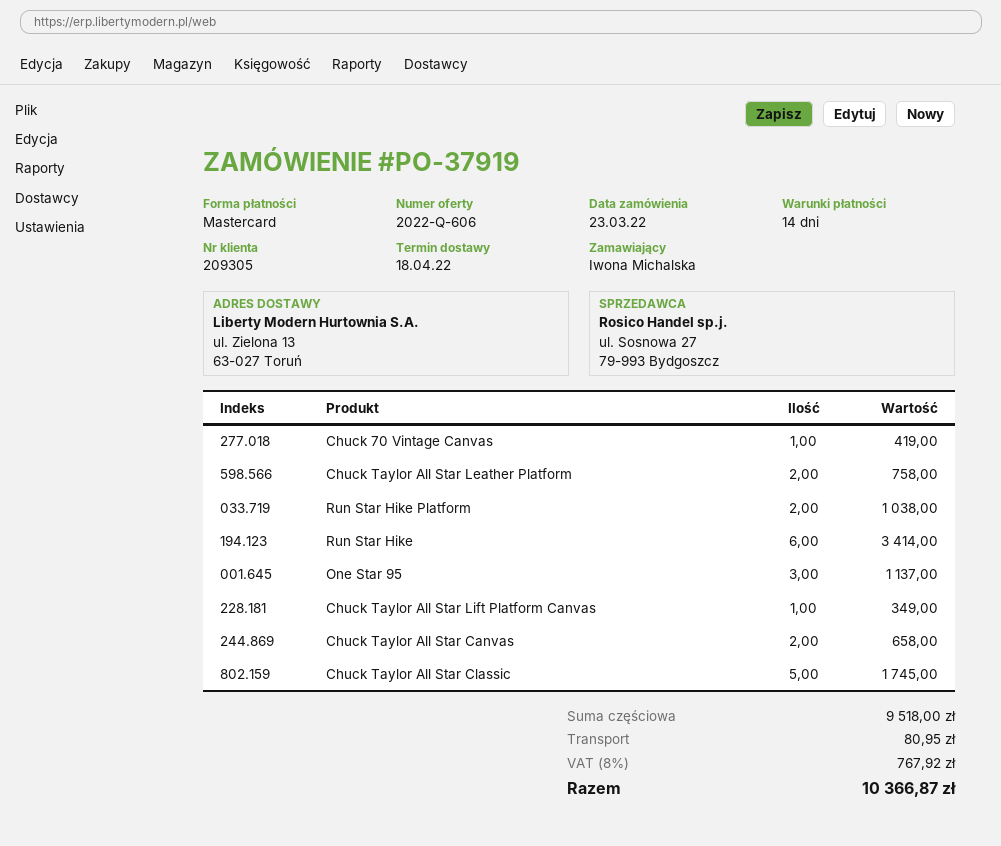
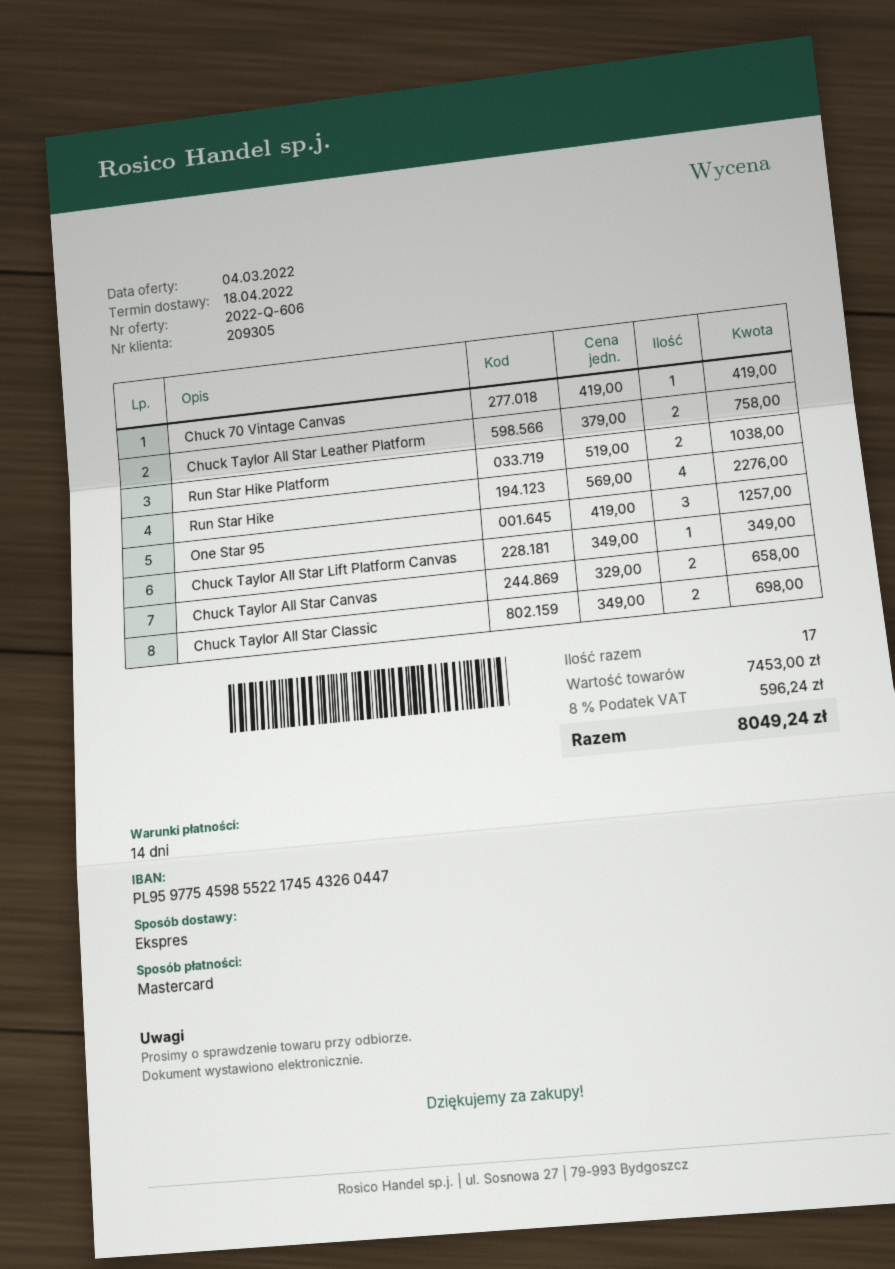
Run Star Hike: 6 for 3414.00 -> 4 for 2276.00
One Star 95: 3 for 1137.00 -> 3 for 1257.00
Chuck Taylor All Star Classic: 5 for 1745.00 -> 2 for 698.00
subtotal: 9518.00 -> 7453.00
shipping: 80.95 -> none
tax: 8% = 767.92 -> 8% = 596.24
total: 10366.87 -> 8049.24

